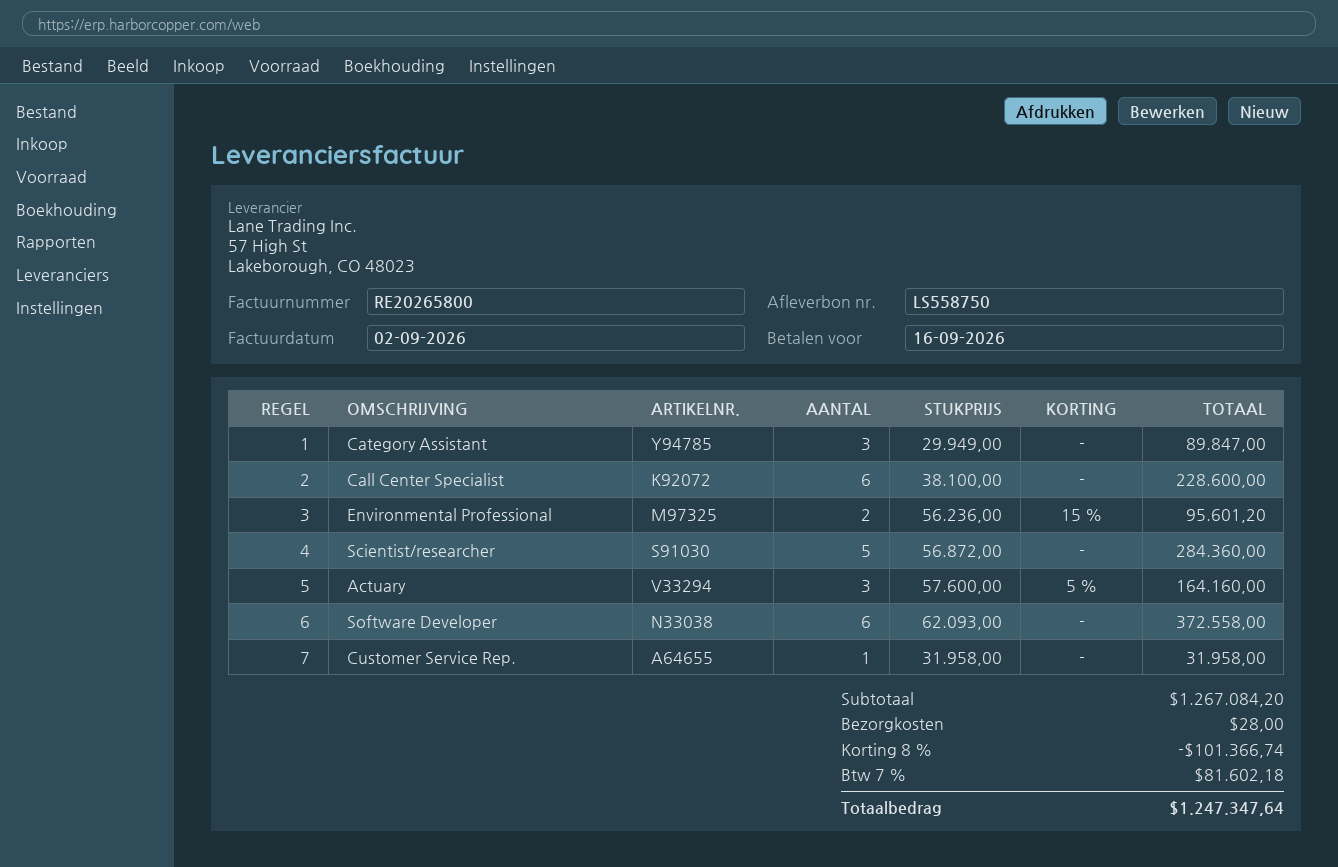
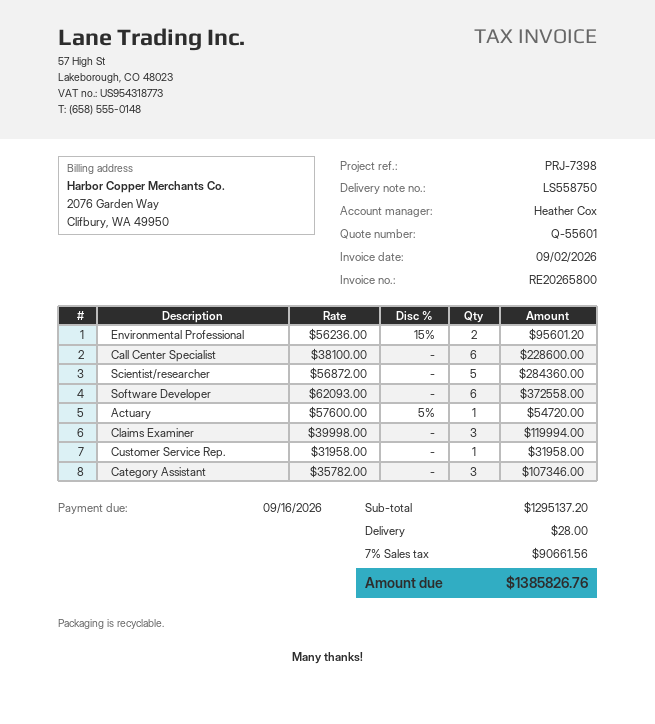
Category Assistant: 3 x 29949.00 = 89847.00 -> 3 x 35782.00 = 107346.00
Actuary: 3 x 57600.00 - 5% = 164160.00 -> 1 x 57600.00 - 5% = 54720.00
Claims Examiner: none -> 3 x 39998.00 = 119994.00
subtotal: 1267084.20 -> 1295137.20
discount: 8% = 101366.74 -> none
tax: 7% = 81602.18 -> 7% = 90661.56
total: 1247347.64 -> 1385826.76

